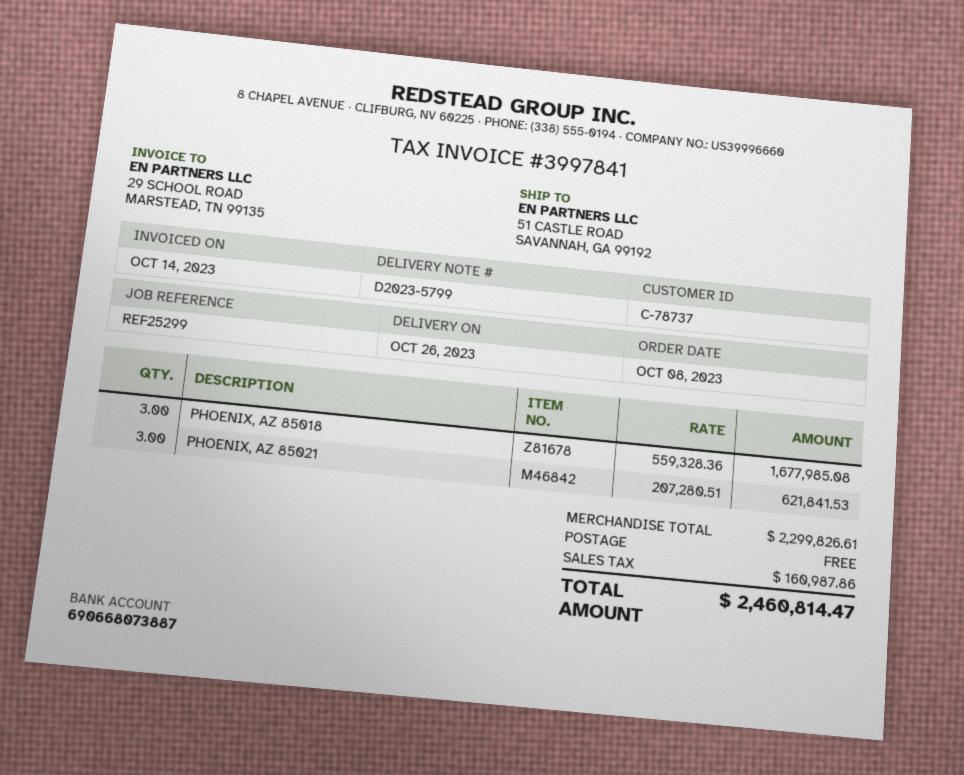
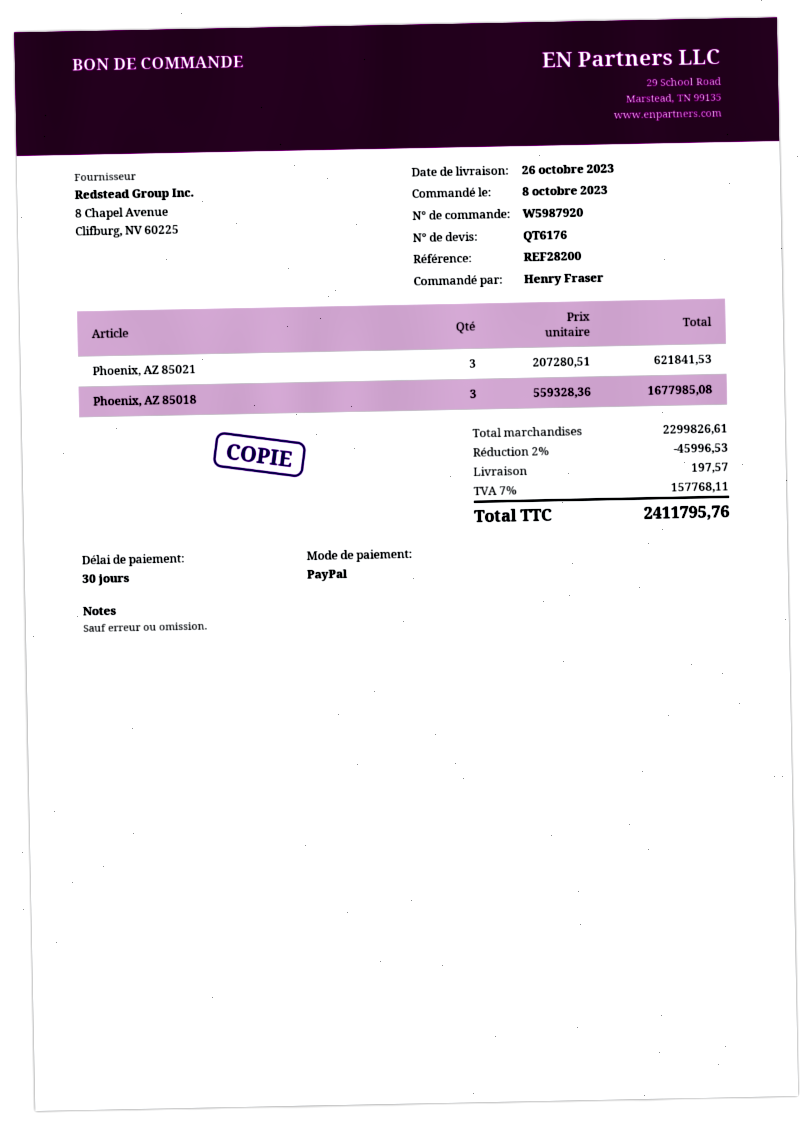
reference: REF25299 -> REF28200
discount: none -> 2% = 45996.53
shipping: 0.00 -> 197.57
tax: 160987.86 -> 157768.11
total: 2460814.47 -> 2411795.76

